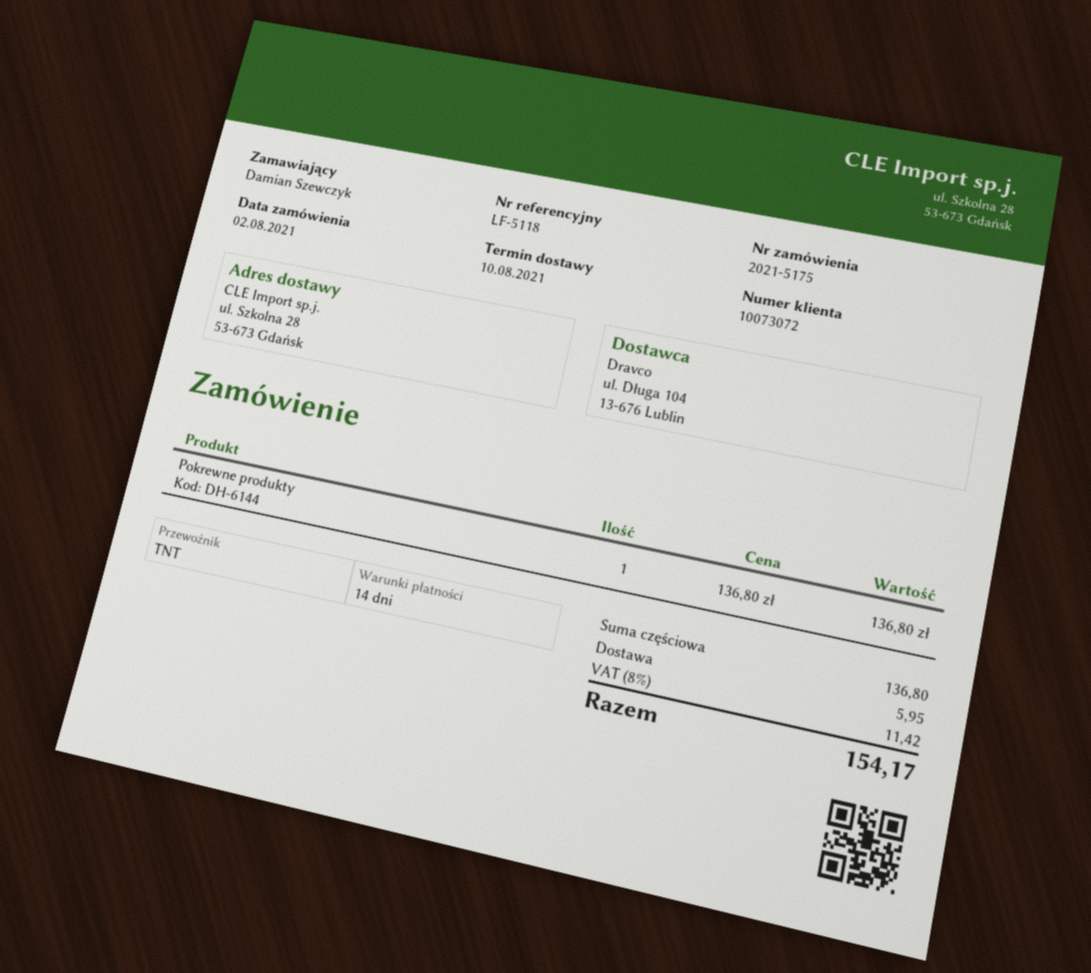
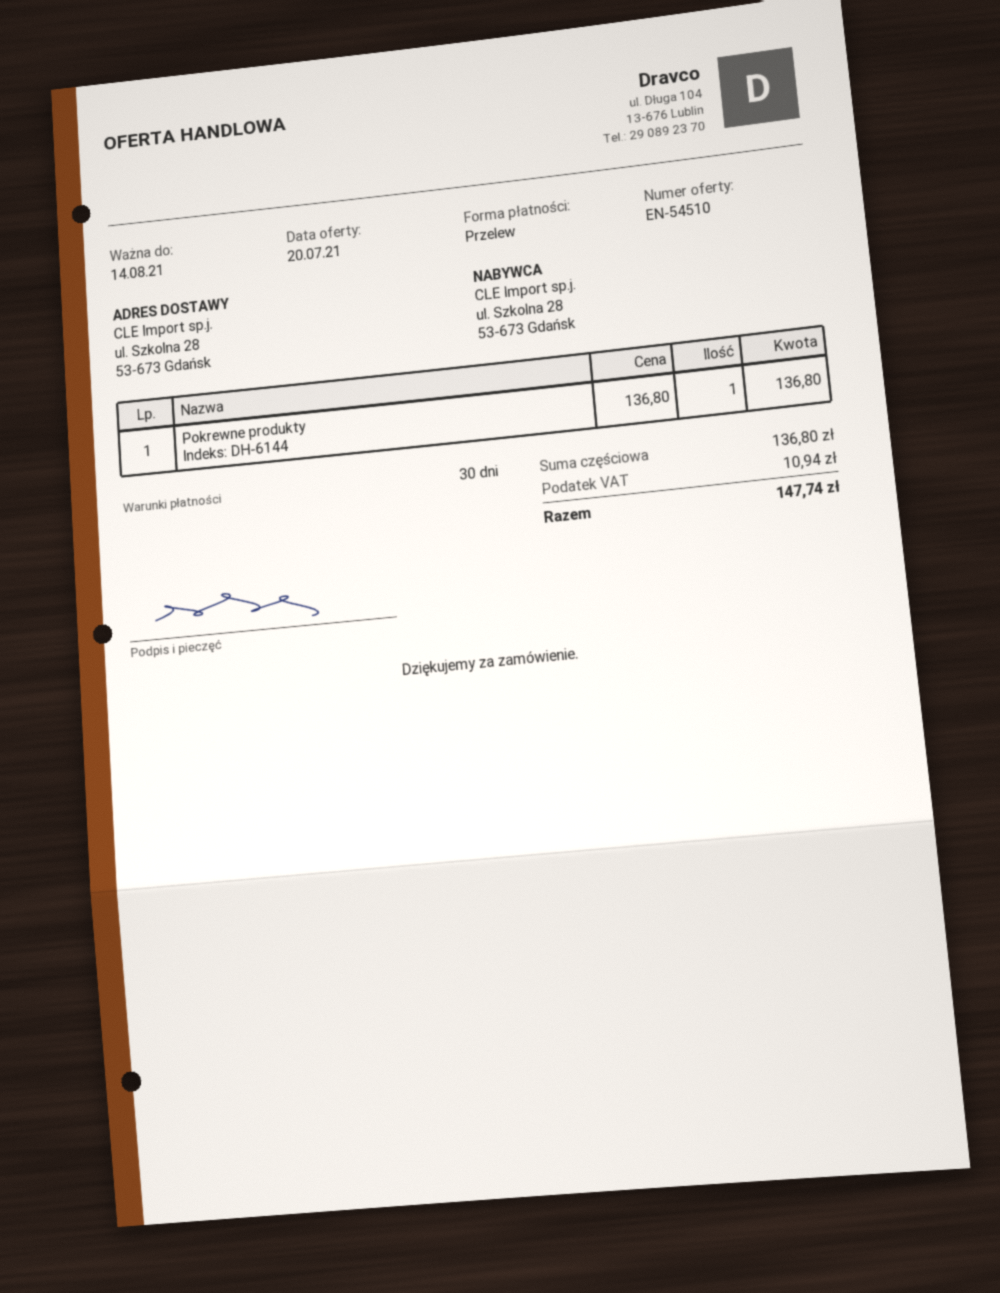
payment terms: 14 days -> 30 days
shipping: 5.95 -> none
tax: 11.42 -> 10.94
total: 154.17 -> 147.74

